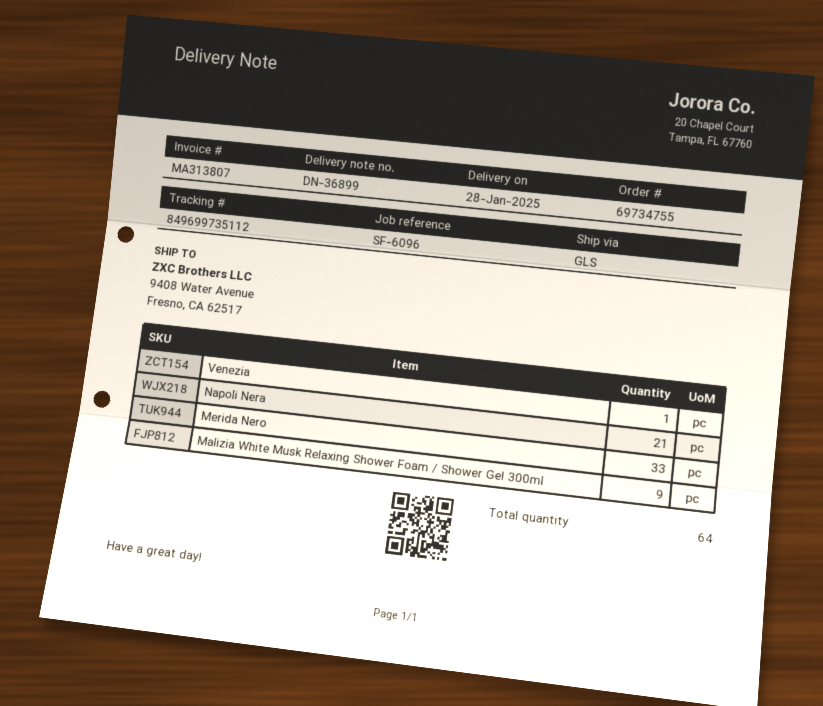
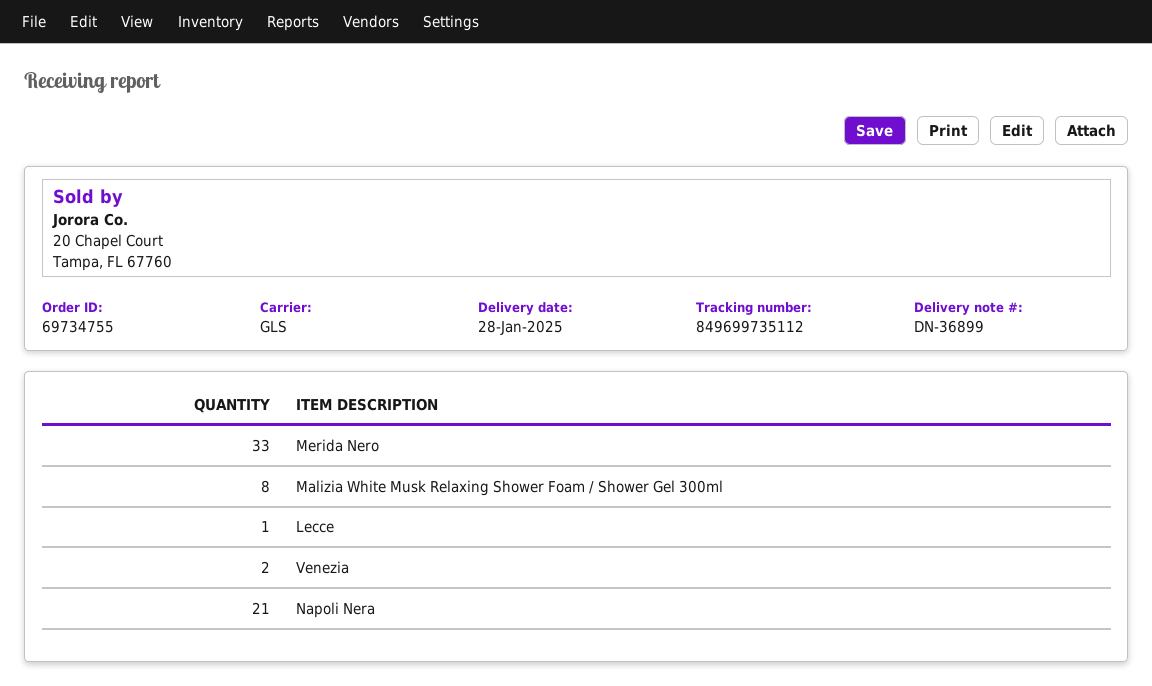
Venezia: 1 -> 2
Malizia White Musk Relaxing Shower Foam / Shower Gel 300ml: 9 -> 8
Lecce: none -> 1

